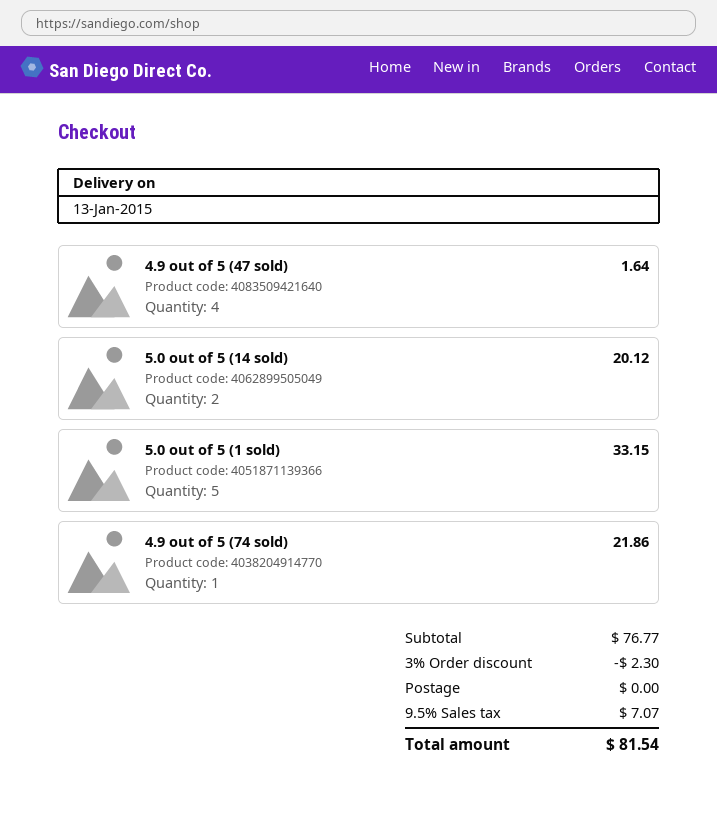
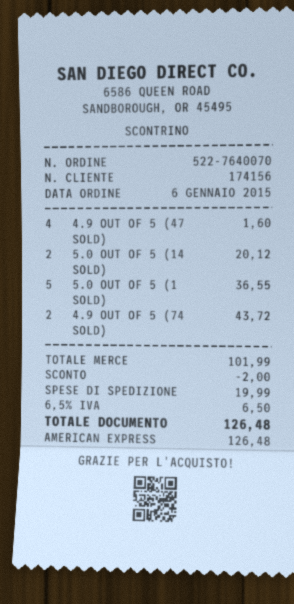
4.9 out of 5 (47 sold): 4 for 1.64 -> 4 for 1.60
5.0 out of 5 (1 sold): 5 for 33.15 -> 5 for 36.55
4.9 out of 5 (74 sold): 1 for 21.86 -> 2 for 43.72
subtotal: 76.77 -> 101.99
discount: 2.30 -> 2.00
shipping: 0.00 -> 19.99
tax: 9.5% = 7.07 -> 6.5% = 6.50
total: 81.54 -> 126.48

